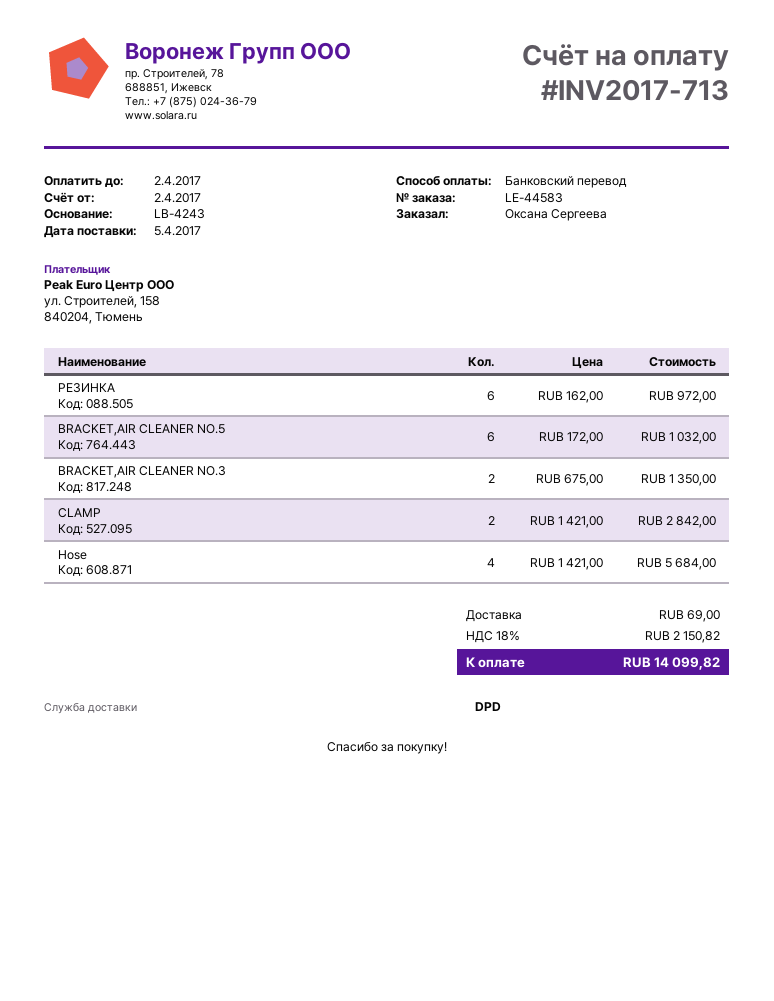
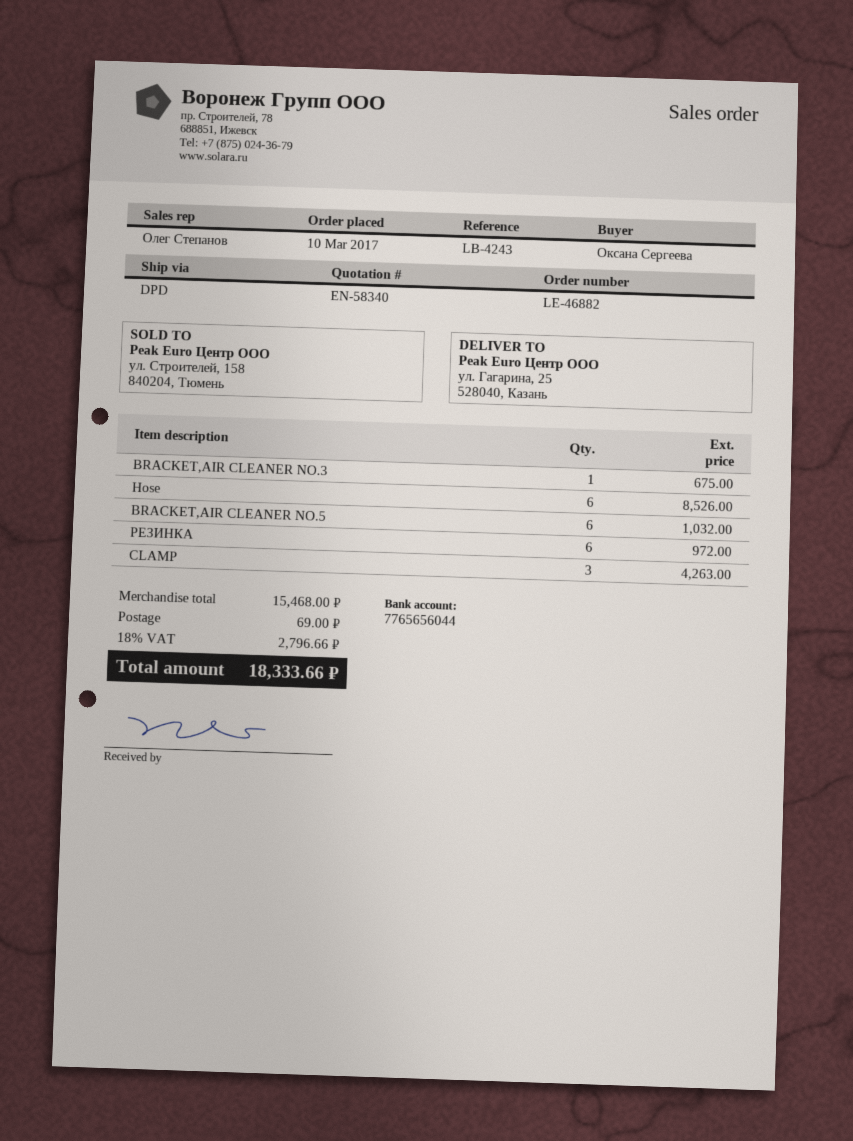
order number: LE-44583 -> LE-46882
BRACKET,AIR CLEANER NO.3: 2 for 1350.00 -> 1 for 675.00
CLAMP: 2 for 2842.00 -> 3 for 4263.00
Hose: 4 for 5684.00 -> 6 for 8526.00
tax: 18% = 2150.82 -> 18% = 2796.66
total: 14099.82 -> 18333.66

